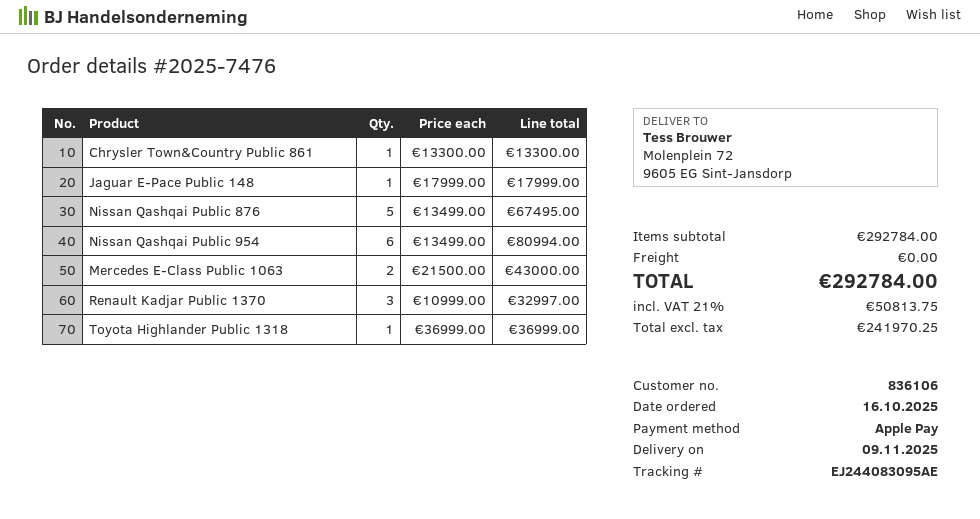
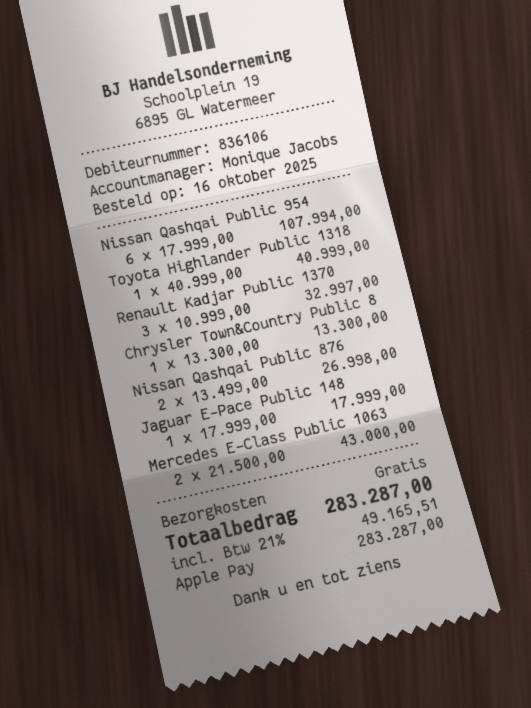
Nissan Qashqai Public 876: 5 x 13499.00 = 67495.00 -> 2 x 13499.00 = 26998.00
Nissan Qashqai Public 954: 6 x 13499.00 = 80994.00 -> 6 x 17999.00 = 107994.00
Toyota Highlander Public 1318: 1 x 36999.00 = 36999.00 -> 1 x 40999.00 = 40999.00
tax: 21% = 50813.75 -> 21% = 49165.51
total: 292784.00 -> 283287.00

